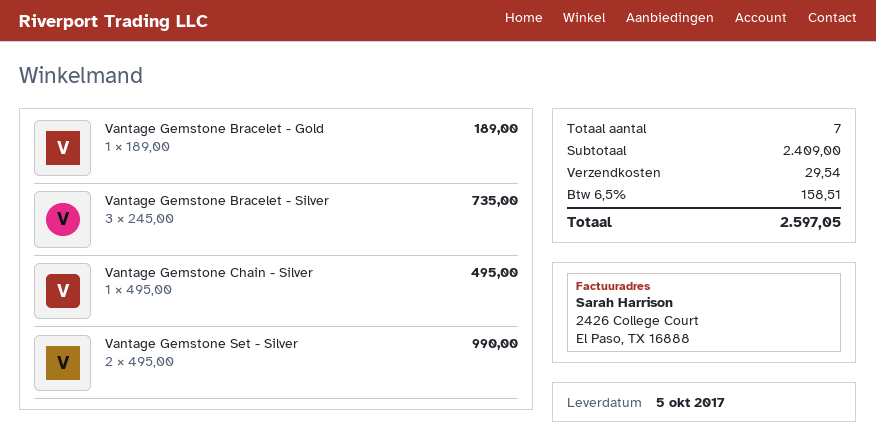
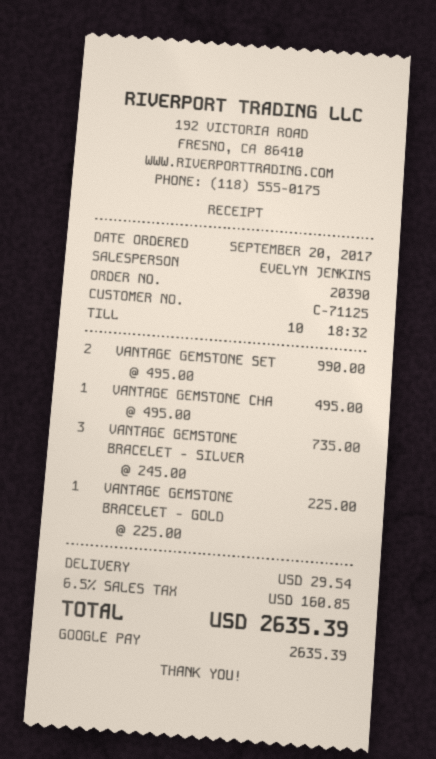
Vantage Gemstone Bracelet - Gold: 1 x 189.00 = 189.00 -> 1 x 225.00 = 225.00
tax: 6.5% = 158.51 -> 6.5% = 160.85
total: 2597.05 -> 2635.39

